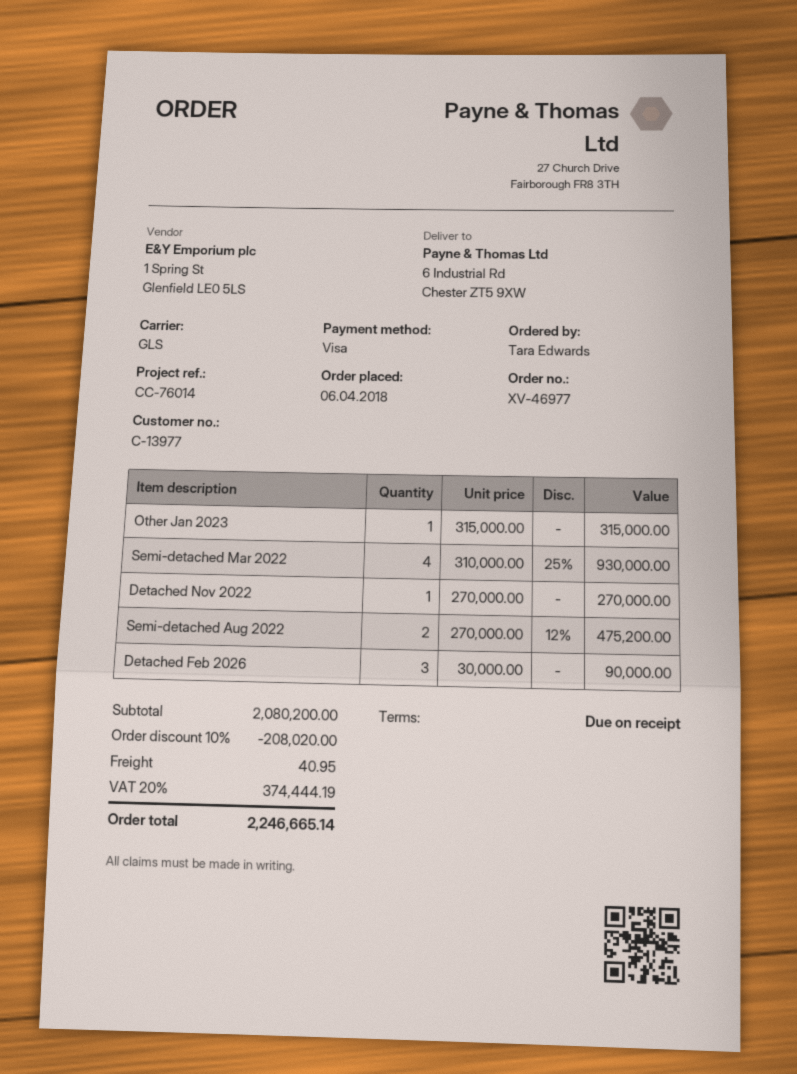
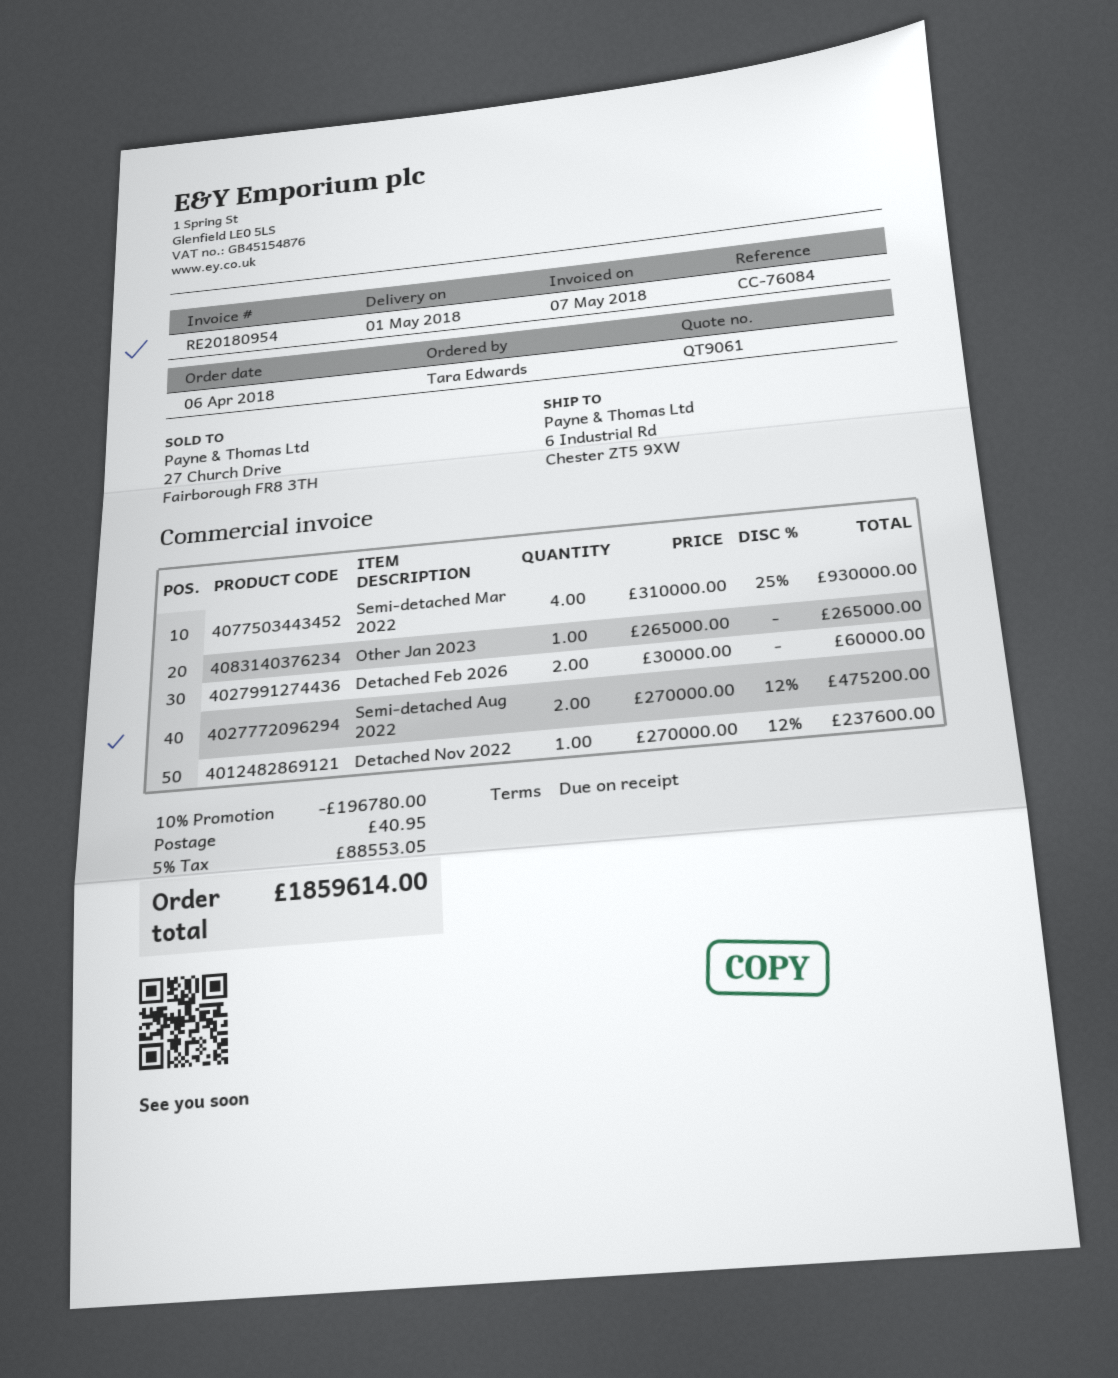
reference: CC-76014 -> CC-76084
Other Jan 2023: 1 x 315000.00 = 315000.00 -> 1 x 265000.00 = 265000.00
Detached Nov 2022: 1 x 270000.00 = 270000.00 -> 1 x 270000.00 - 12% = 237600.00
Detached Feb 2026: 3 x 30000.00 = 90000.00 -> 2 x 30000.00 = 60000.00
discount: 10% = 208020.00 -> 10% = 196780.00
tax: 20% = 374444.19 -> 5% = 88553.05
total: 2246665.14 -> 1859614.00

